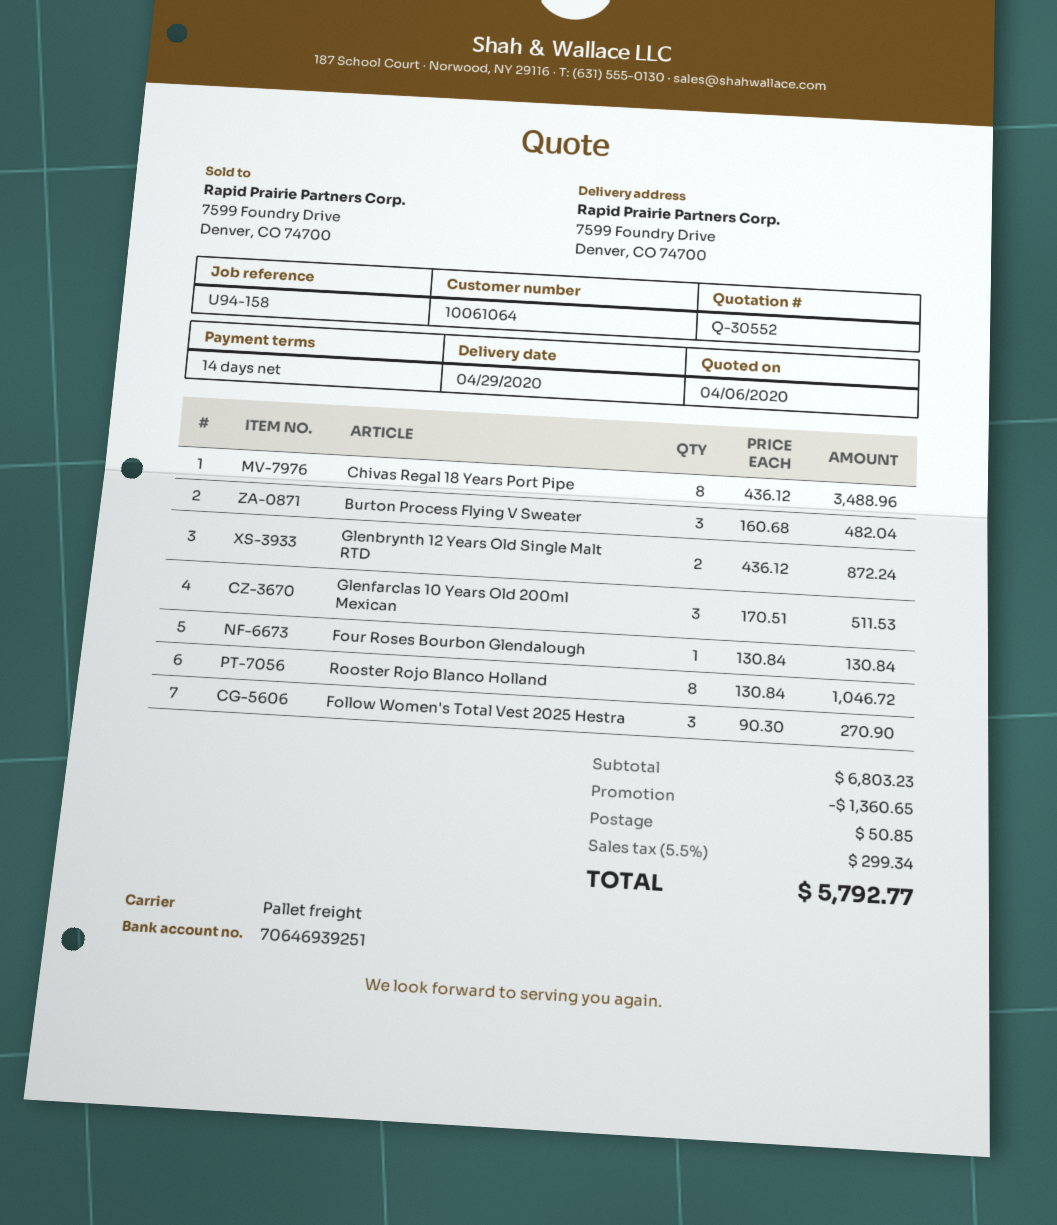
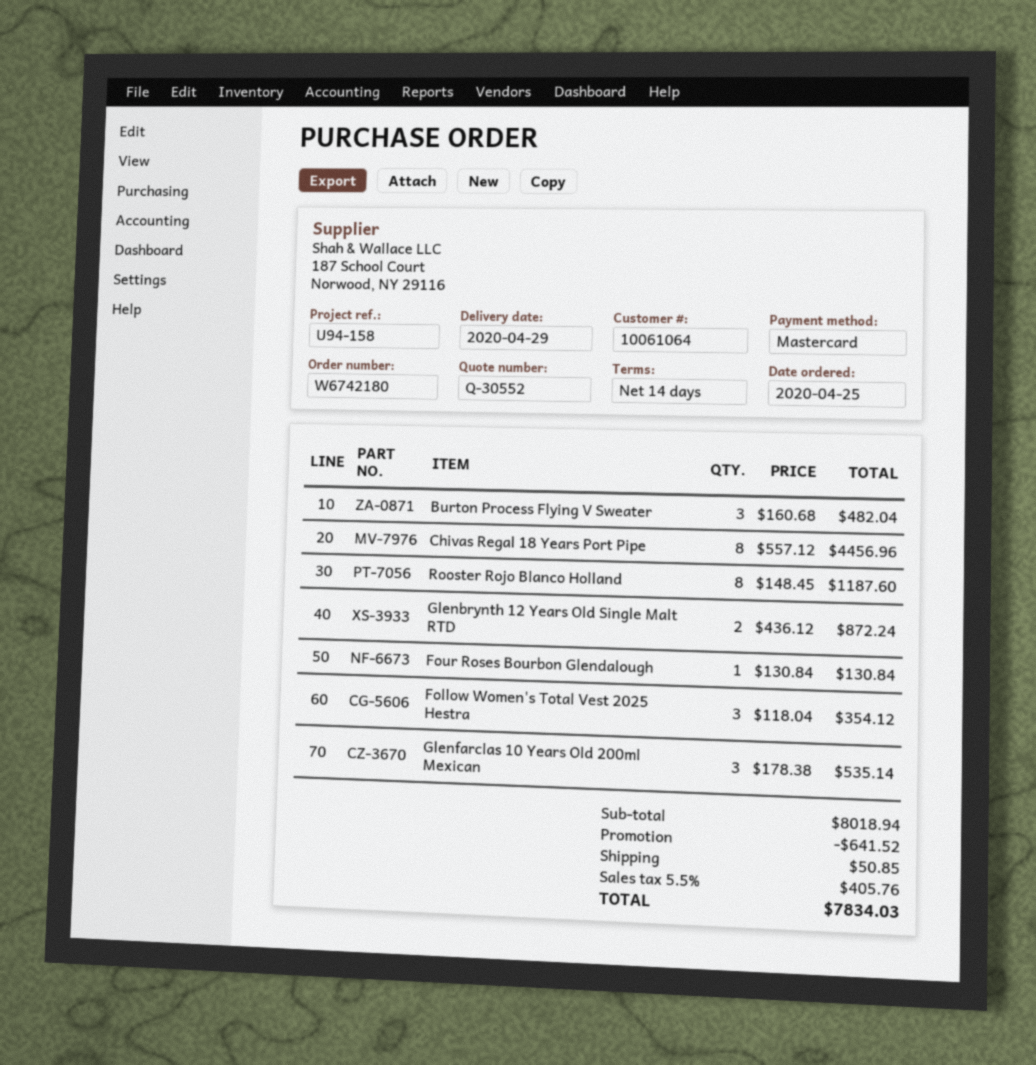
Chivas Regal 18 Years Port Pipe: 8 x 436.12 = 3488.96 -> 8 x 557.12 = 4456.96
Glenfarclas 10 Years Old 200ml Mexican: 3 x 170.51 = 511.53 -> 3 x 178.38 = 535.14
Rooster Rojo Blanco Holland: 8 x 130.84 = 1046.72 -> 8 x 148.45 = 1187.60
Follow Women's Total Vest 2025 Hestra: 3 x 90.30 = 270.90 -> 3 x 118.04 = 354.12
subtotal: 6803.23 -> 8018.94
discount: 1360.65 -> 641.52
tax: 5.5% = 299.34 -> 5.5% = 405.76
total: 5792.77 -> 7834.03

